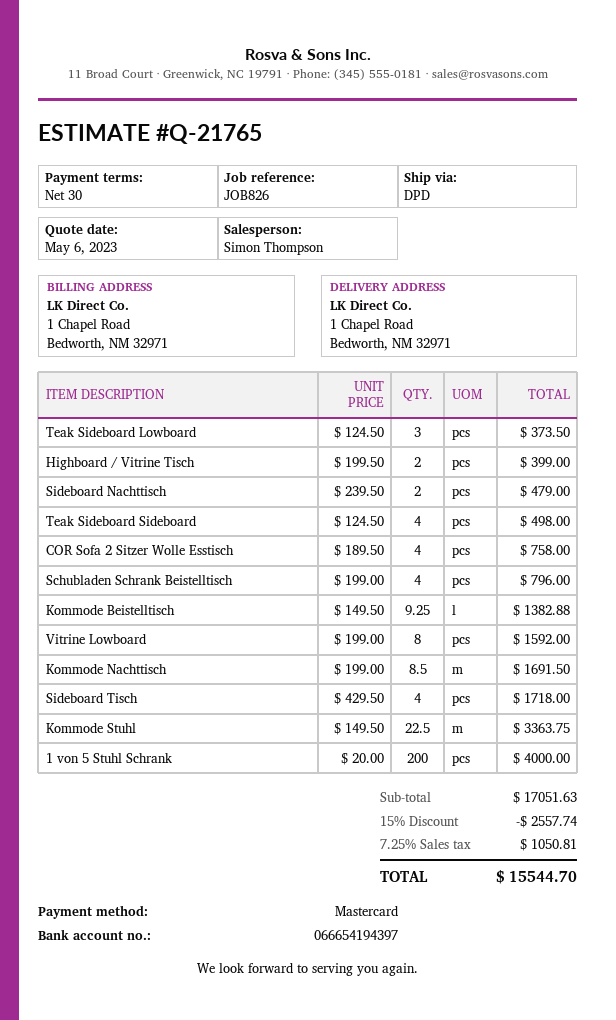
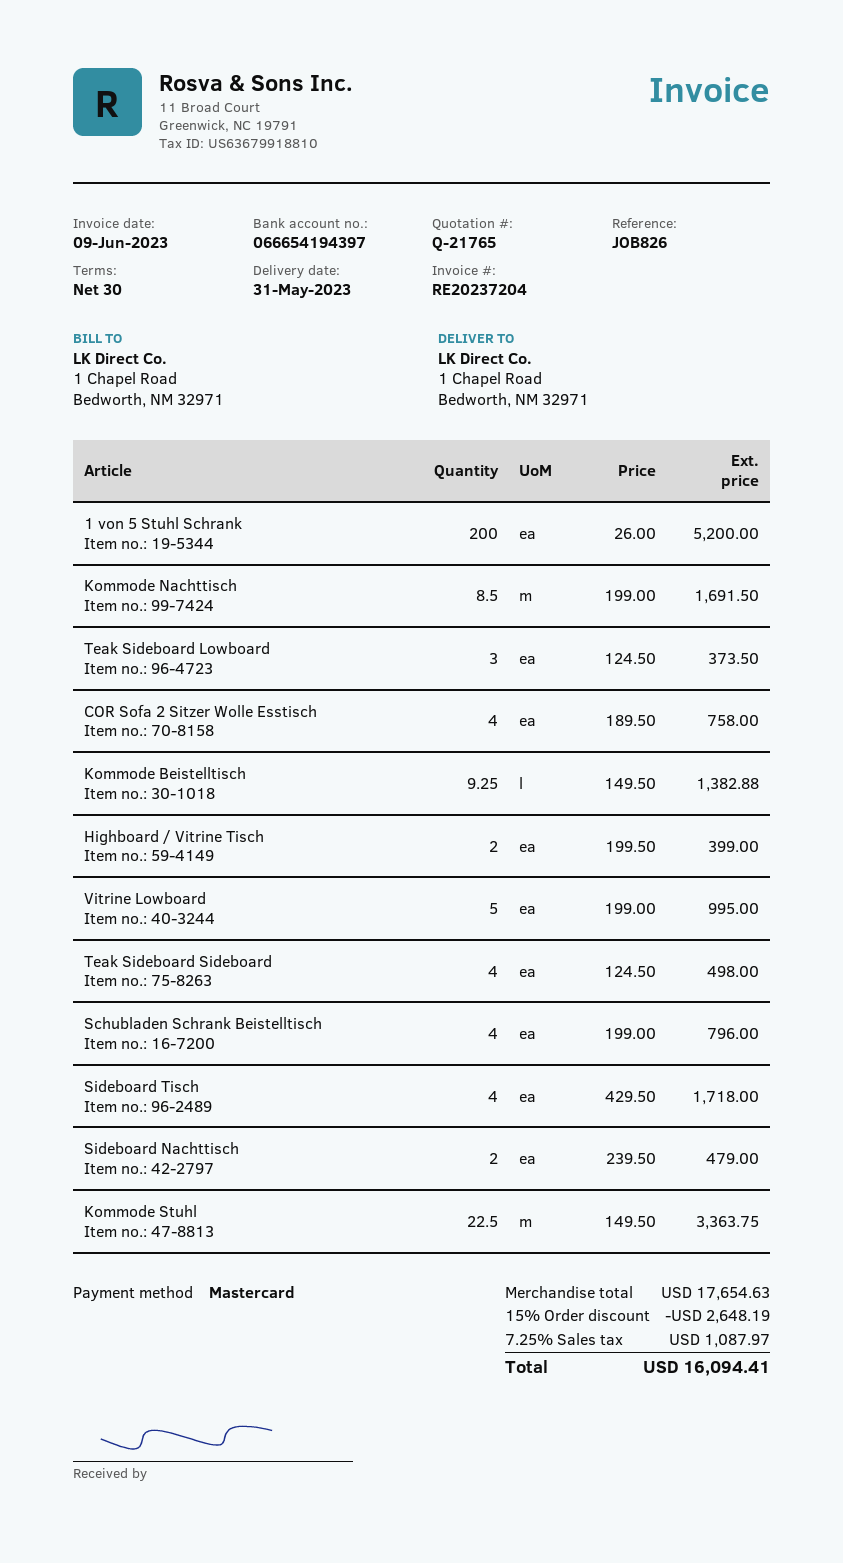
Vitrine Lowboard: 8 x 199.00 = 1592.00 -> 5 x 199.00 = 995.00
1 von 5 Stuhl Schrank: 200 x 20.00 = 4000.00 -> 200 x 26.00 = 5200.00
subtotal: 17051.63 -> 17654.63
discount: 15% = 2557.74 -> 15% = 2648.19
tax: 7.25% = 1050.81 -> 7.25% = 1087.97
total: 15544.70 -> 16094.41

